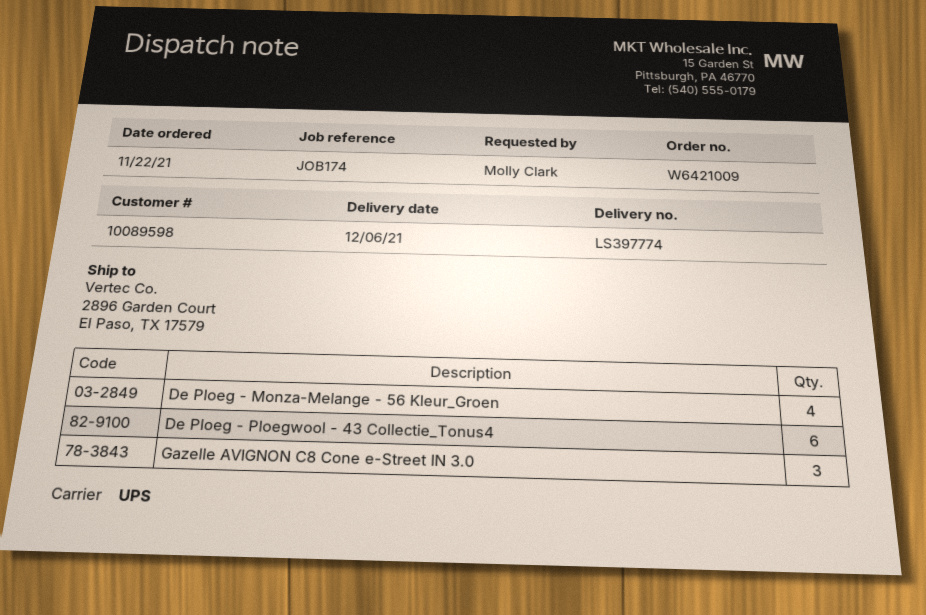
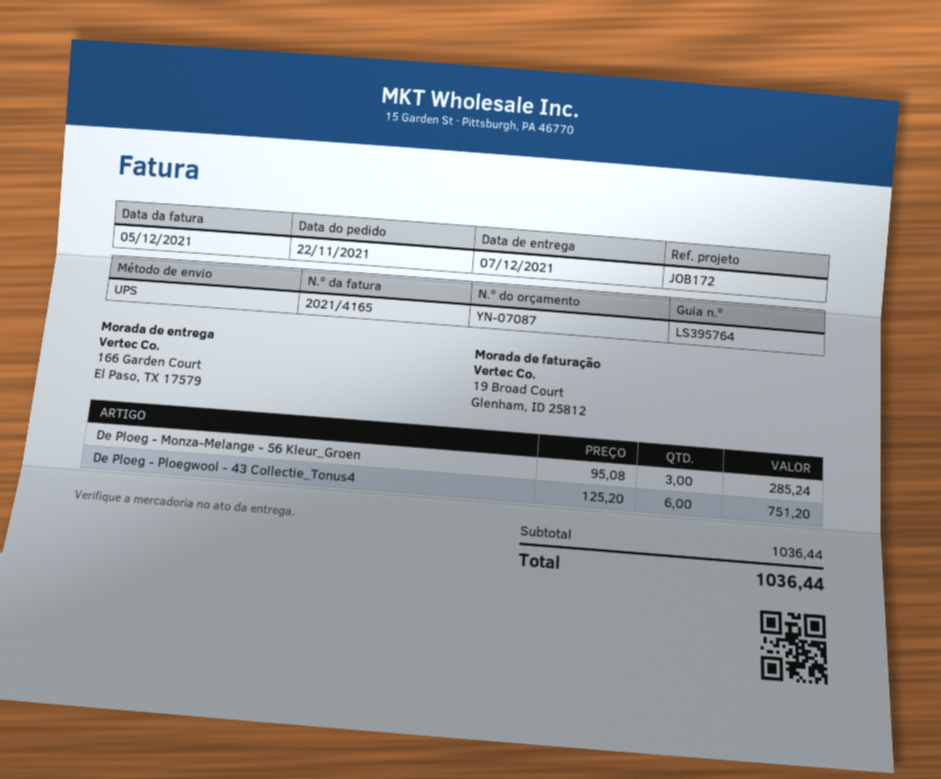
delivery note number: LS397774 -> LS395764
delivery date: 2021-12-06 -> 2021-12-07
reference: JOB174 -> JOB172
ship to: 2896 Garden Court, El Paso, TX 17579 -> 166 Garden Court, El Paso, TX 17579
De Ploeg - Monza-Melange - 56 Kleur_Groen: 4 -> 3
Gazelle AVIGNON C8 Cone e-Street IN 3.0: 3 -> none

